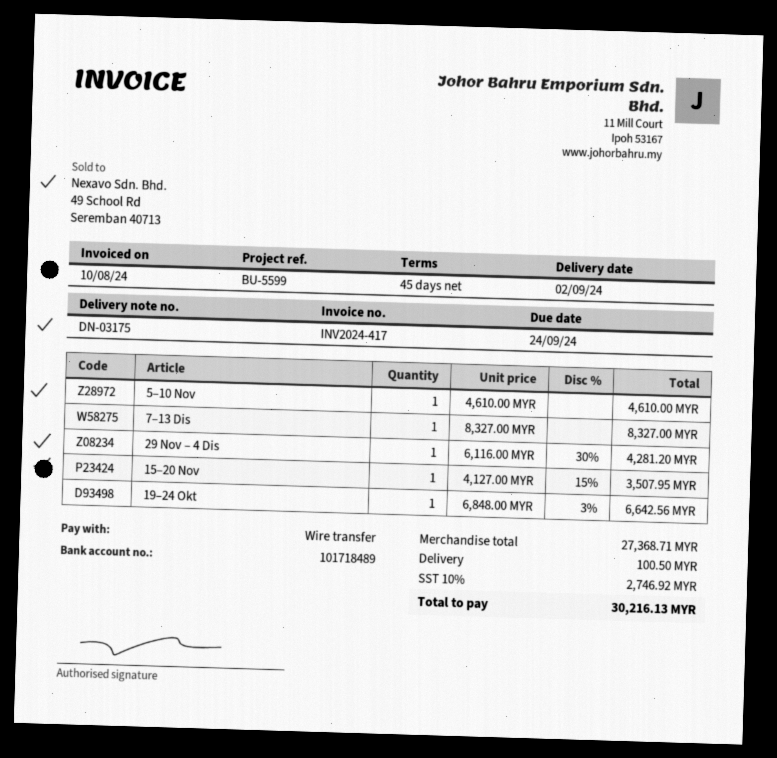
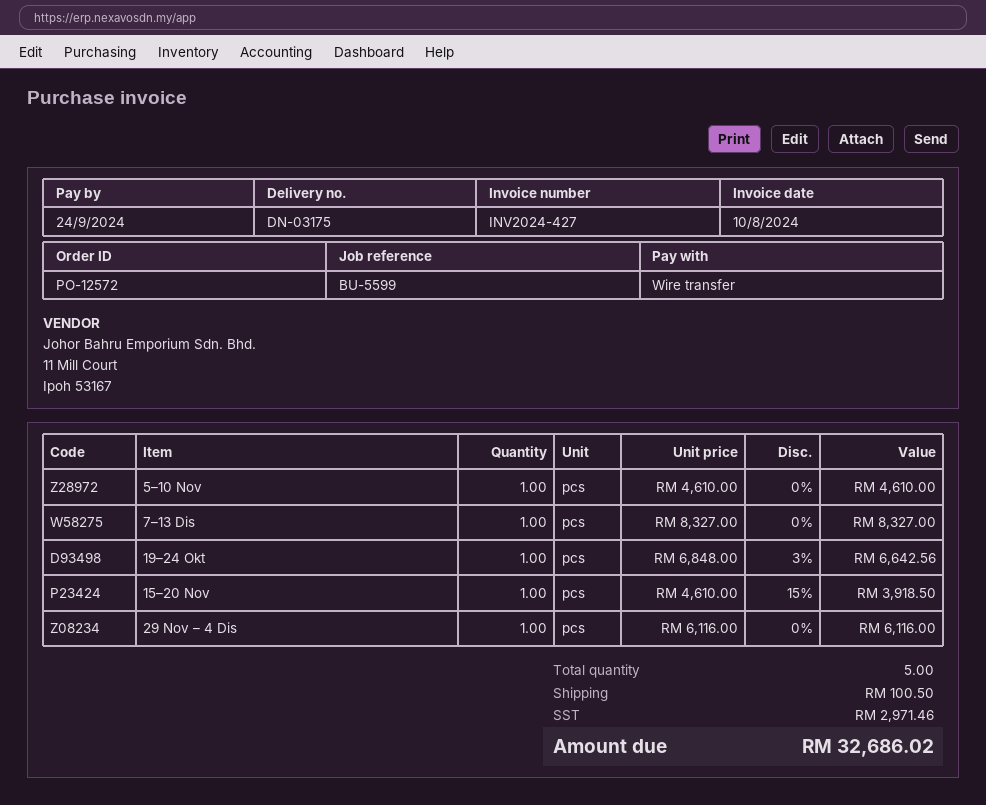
invoice number: INV2024-417 -> INV2024-427
29 Nov – 4 Dis: 1 x 6116.00 - 30% = 4281.20 -> 1 x 6116.00 = 6116.00
15–20 Nov: 1 x 4127.00 - 15% = 3507.95 -> 1 x 4610.00 - 15% = 3918.50
tax: 2746.92 -> 2971.46
total: 30216.13 -> 32686.02

